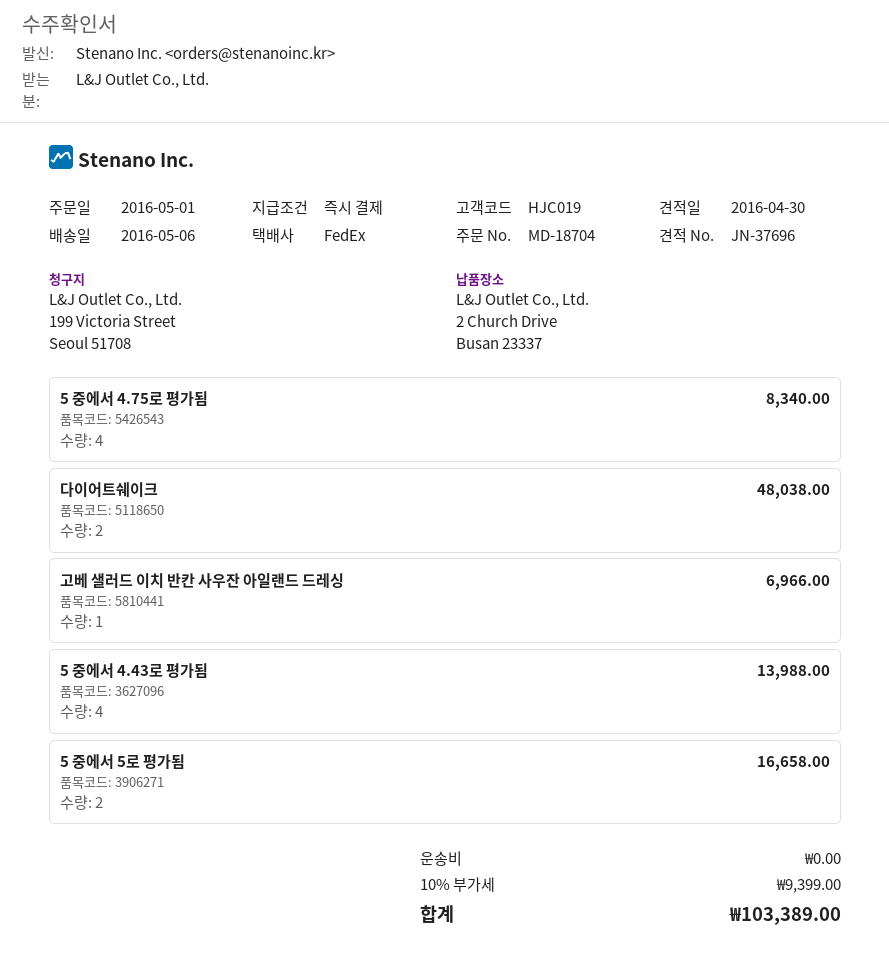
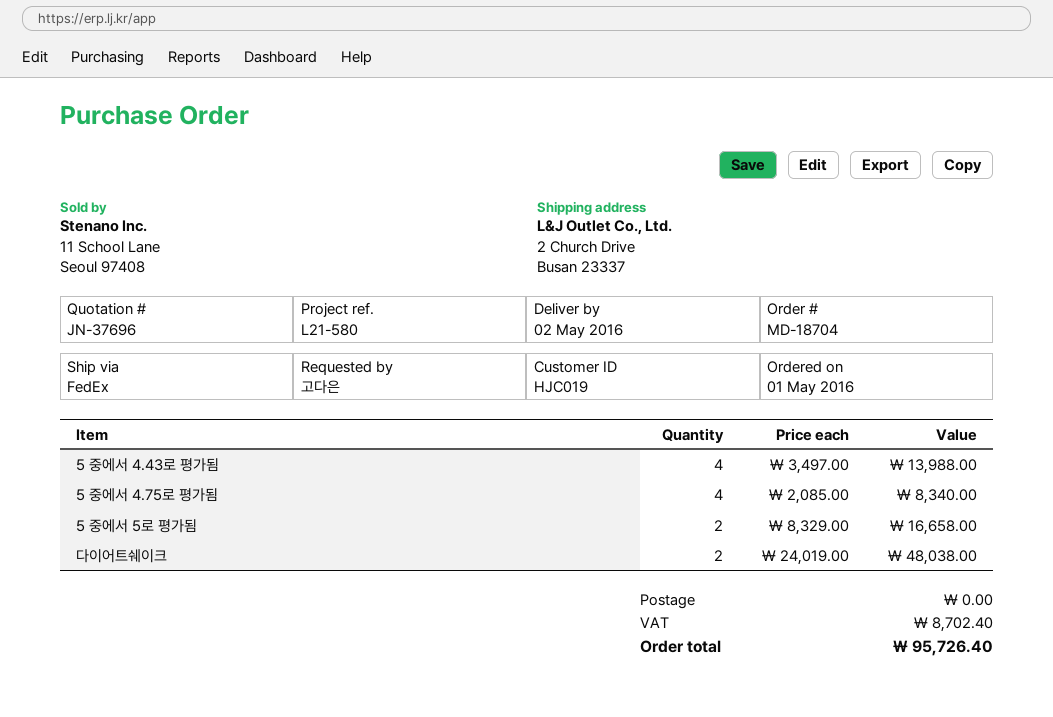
delivery date: 2016-05-06 -> 2016-05-02
고베 샐러드 이치 반칸 사우잔 아일랜드 드레싱: 1 for 6966.00 -> none
tax: 9399.00 -> 8702.40
total: 103389.00 -> 95726.40

